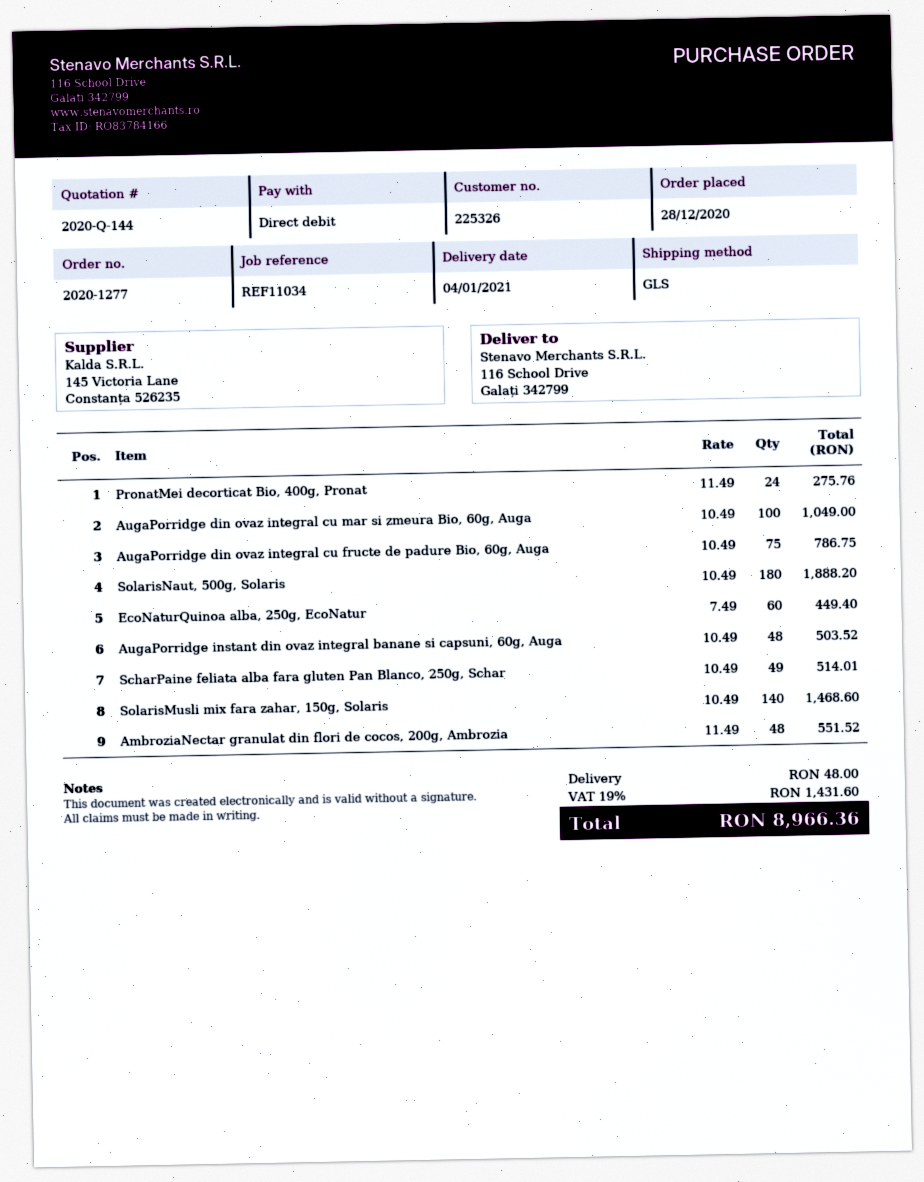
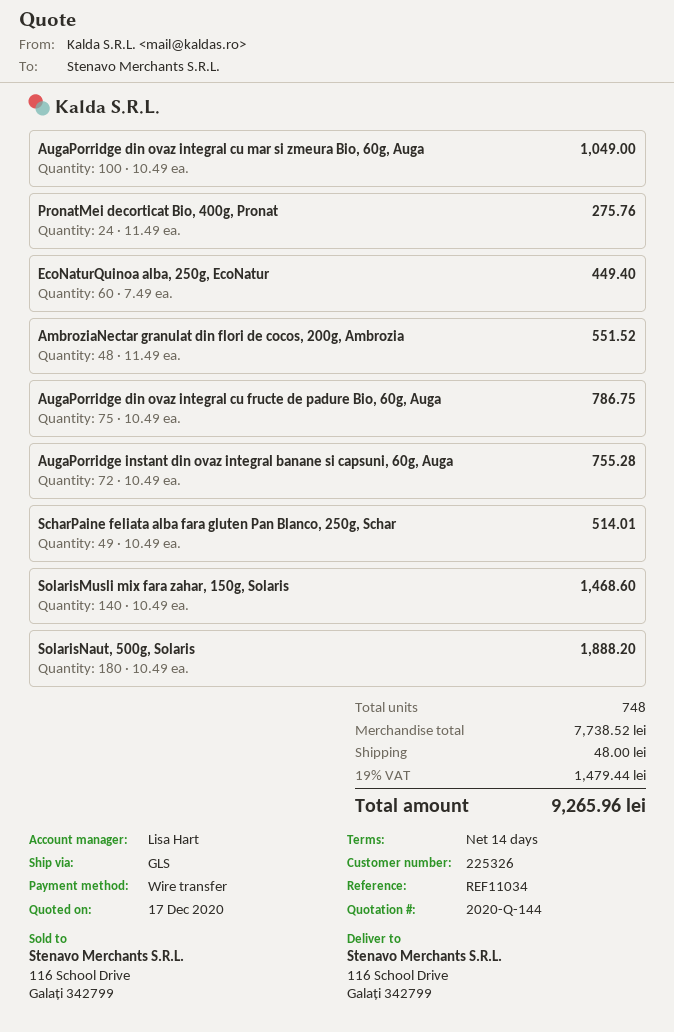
payment method: direct debit -> bank transfer
AugaPorridge instant din ovaz integral banane si capsuni, 60g, Auga: 48 x 10.49 = 503.52 -> 72 x 10.49 = 755.28
tax: 19% = 1431.60 -> 19% = 1479.44
total: 8966.36 -> 9265.96

